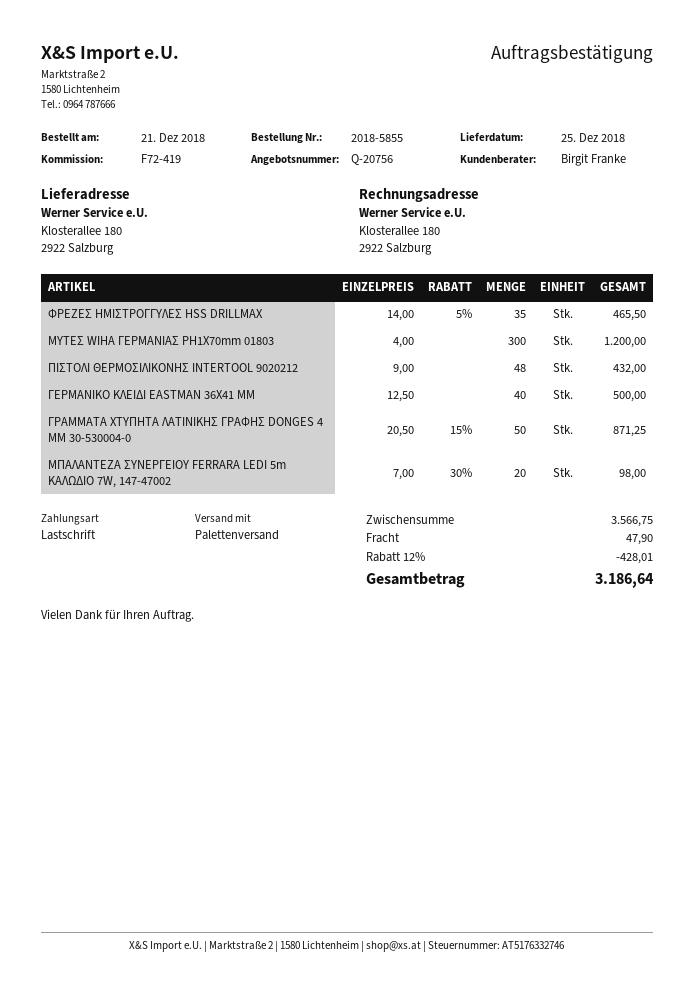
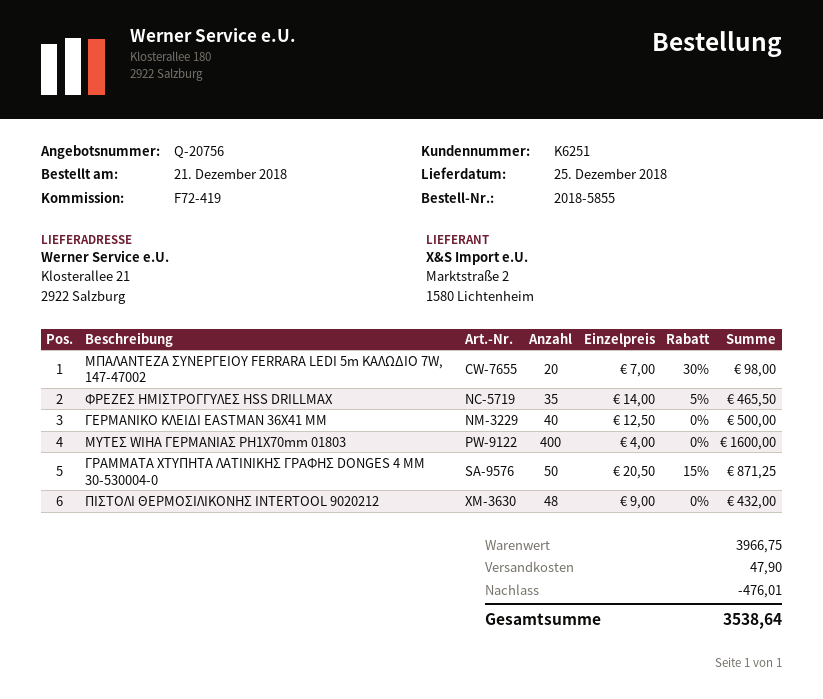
ship to: Klosterallee 180, 2922 Salzburg -> Klosterallee 21, 2922 Salzburg
ΜΥΤΕΣ WIHA ΓΕΡΜΑΝΙΑΣ PH1X70mm 01803: 300 x 4.00 = 1200.00 -> 400 x 4.00 = 1600.00
subtotal: 3566.75 -> 3966.75
discount: 428.01 -> 476.01
total: 3186.64 -> 3538.64

